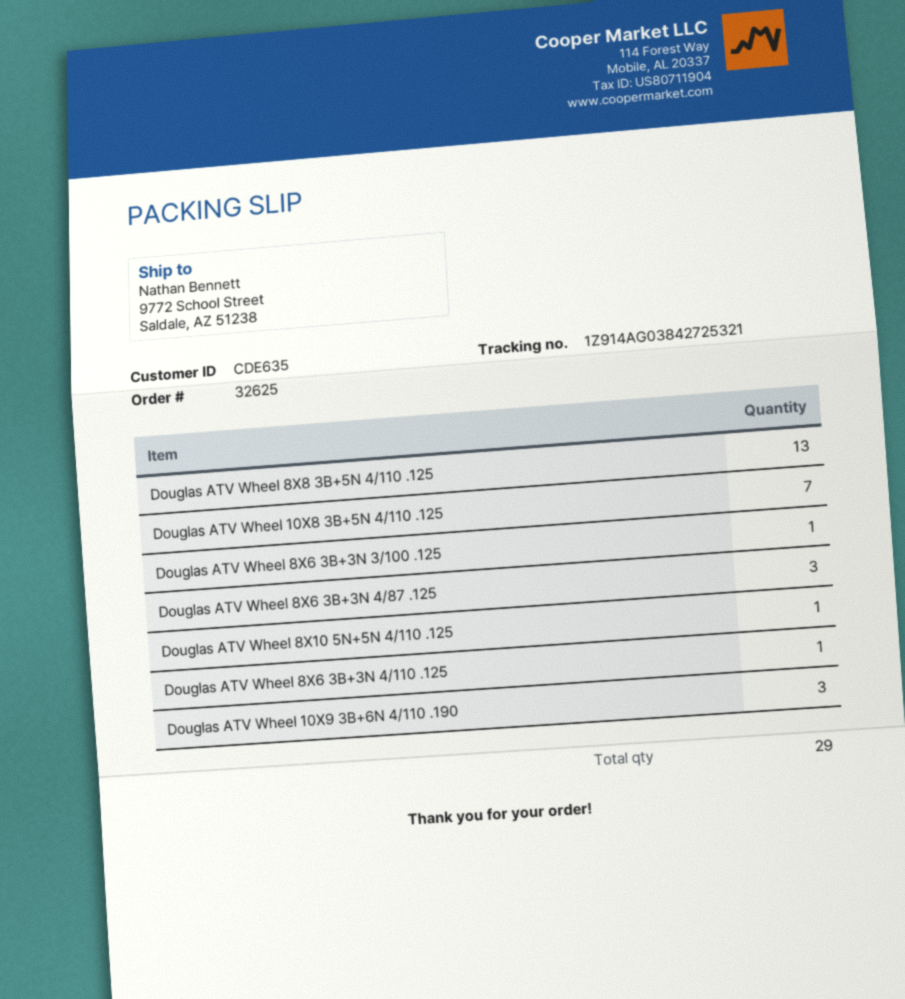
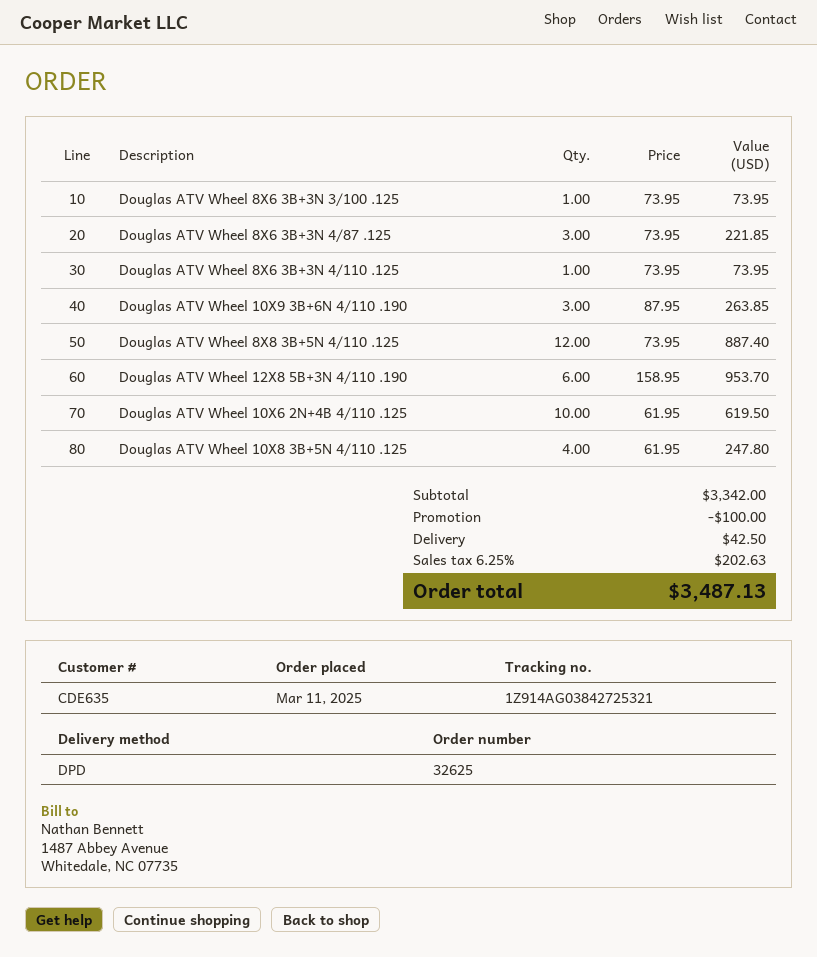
Douglas ATV Wheel 8X8 3B+5N 4/110 .125: 13 -> 12
Douglas ATV Wheel 10X8 3B+5N 4/110 .125: 7 -> 4
Douglas ATV Wheel 8X10 5N+5N 4/110 .125: 1 -> none
Douglas ATV Wheel 12X8 5B+3N 4/110 .190: none -> 6
Douglas ATV Wheel 10X6 2N+4B 4/110 .125: none -> 10

